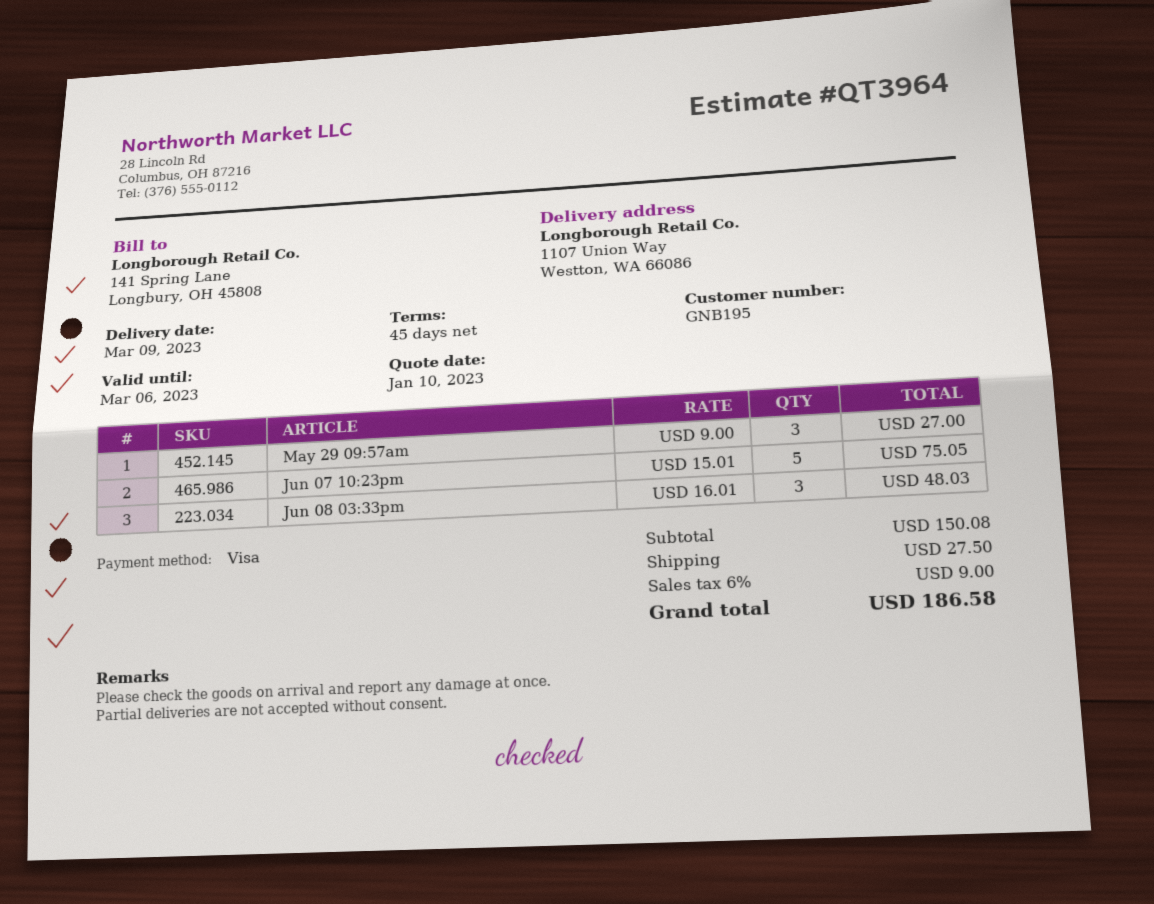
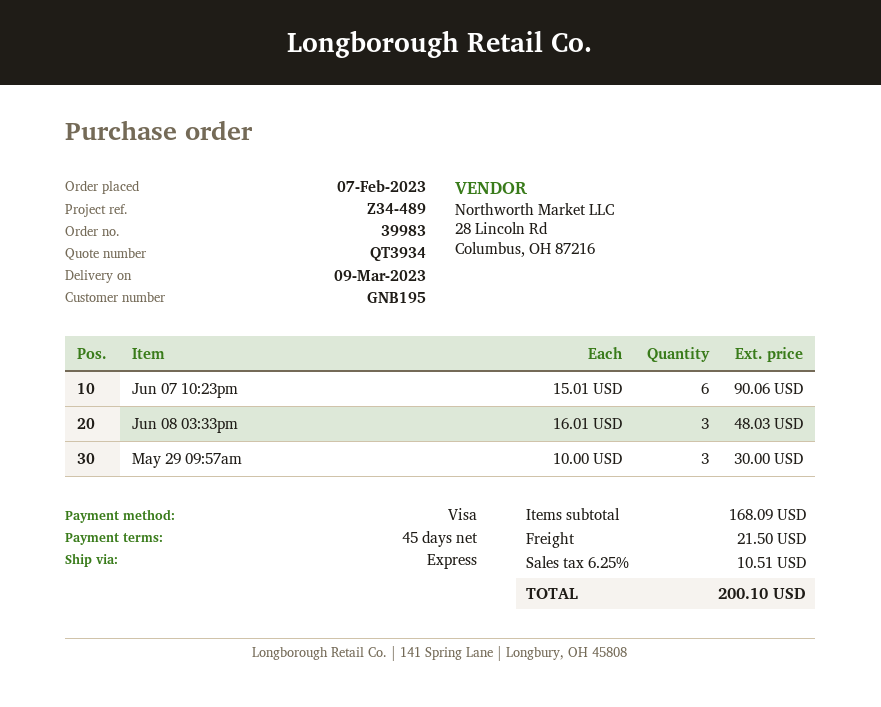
quote number: QT3964 -> QT3934
May 29 09:57am: 3 x 9.00 = 27.00 -> 3 x 10.00 = 30.00
Jun 07 10:23pm: 5 x 15.01 = 75.05 -> 6 x 15.01 = 90.06
subtotal: 150.08 -> 168.09
shipping: 27.50 -> 21.50
tax: 6% = 9.00 -> 6.25% = 10.51
total: 186.58 -> 200.10

